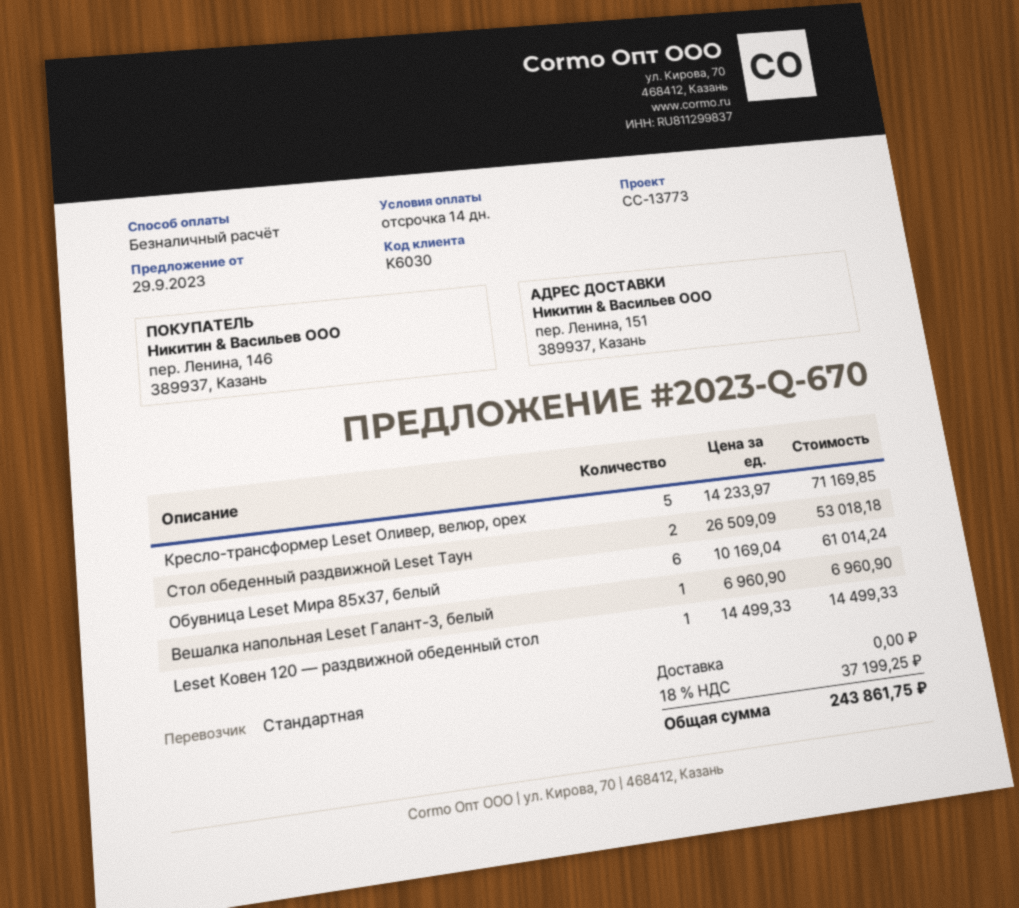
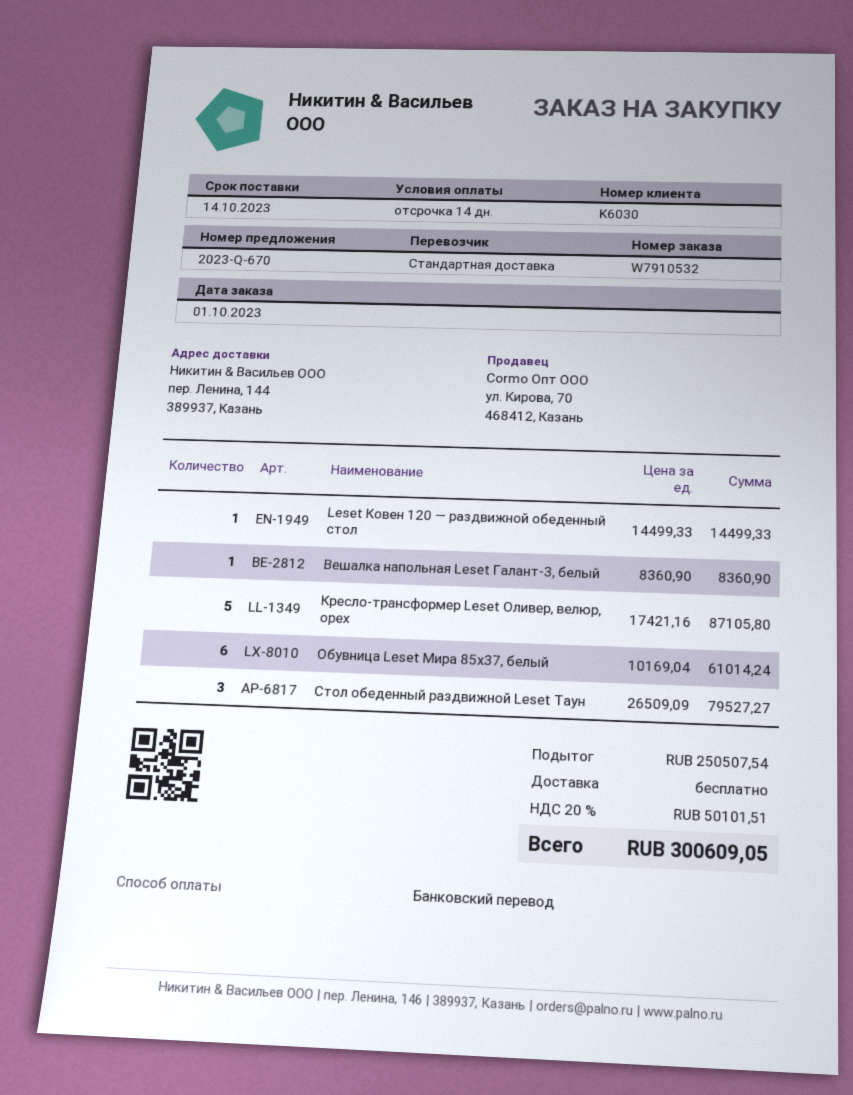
ship to: пер. Ленина, 151, 389937, Казань -> пер. Ленина, 144, 389937, Казань
Кресло-трансформер Leset Оливер, велюр, орех: 5 x 14233.97 = 71169.85 -> 5 x 17421.16 = 87105.80
Стол обеденный раздвижной Leset Таун: 2 x 26509.09 = 53018.18 -> 3 x 26509.09 = 79527.27
Вешалка напольная Leset Галант-3, белый: 1 x 6960.90 = 6960.90 -> 1 x 8360.90 = 8360.90
tax: 18% = 37199.25 -> 20% = 50101.51
total: 243861.75 -> 300609.05

